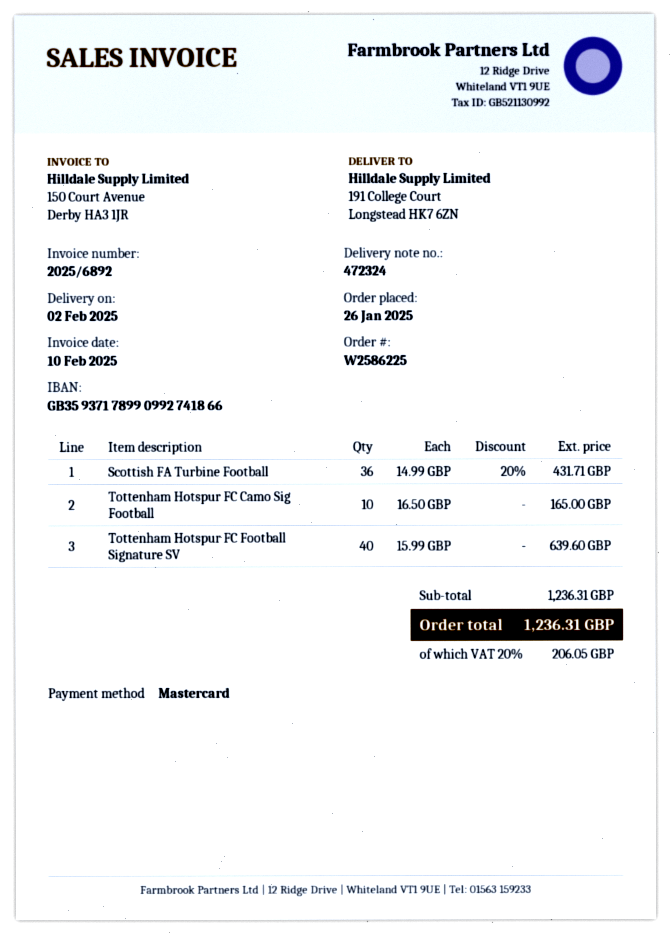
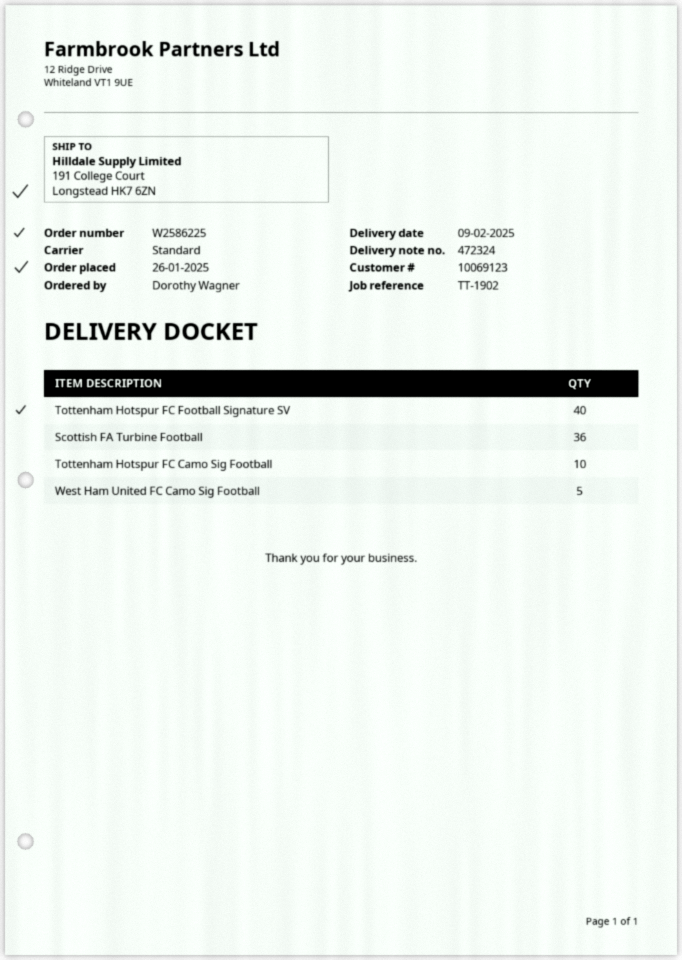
delivery date: 2025-02-02 -> 2025-02-09
West Ham United FC Camo Sig Football: none -> 5

